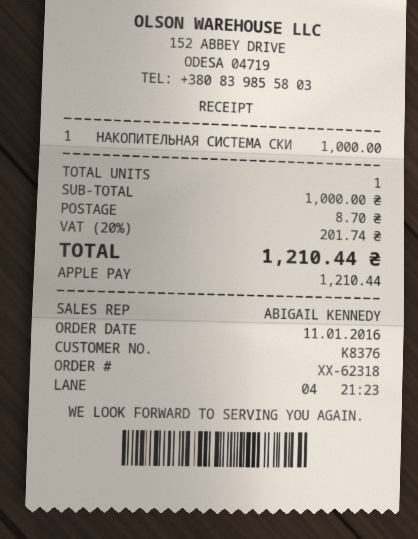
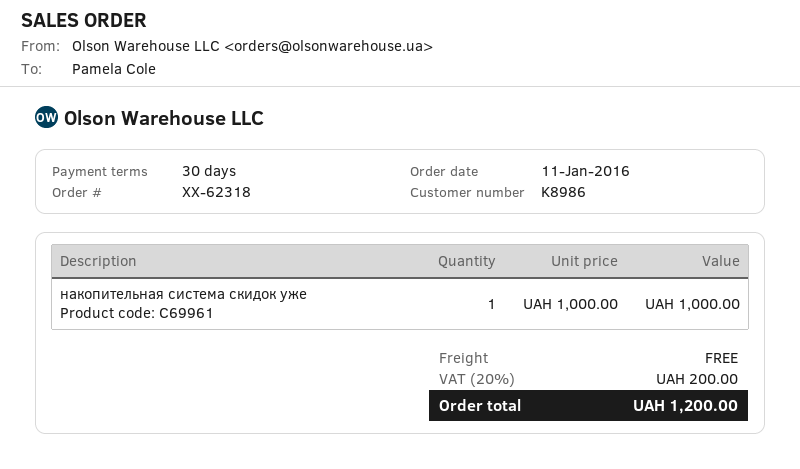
customer number: K8376 -> K8986
shipping: 8.70 -> 0.00
tax: 20% = 201.74 -> 20% = 200.00
total: 1210.44 -> 1200.00

